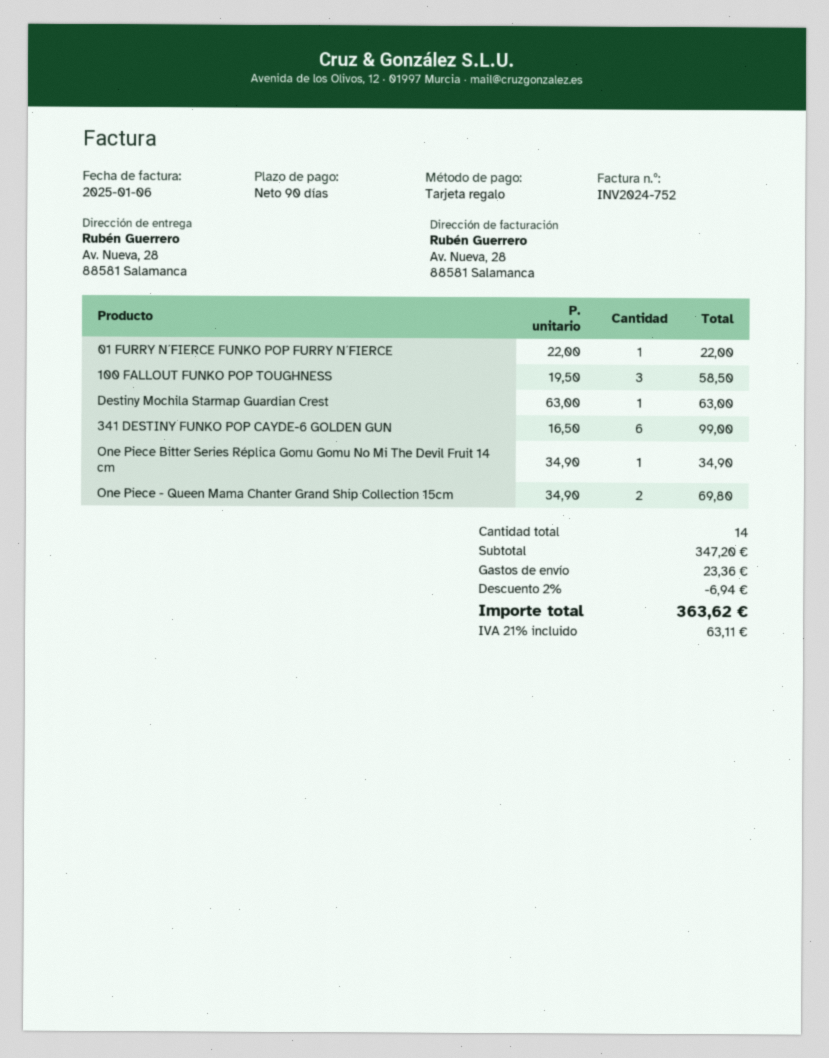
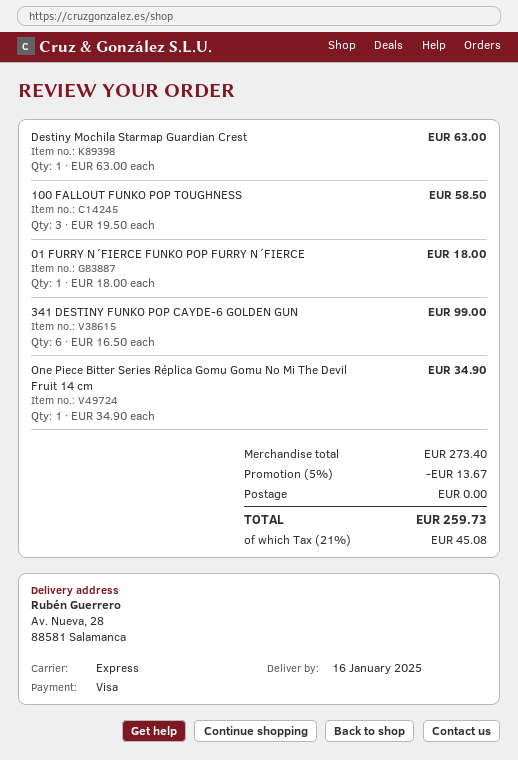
payment method: gift card -> Visa
01 FURRY N´FIERCE FUNKO POP FURRY N´FIERCE: 1 x 22.00 = 22.00 -> 1 x 18.00 = 18.00
One Piece - Queen Mama Chanter Grand Ship Collection 15cm: 2 x 34.90 = 69.80 -> none
subtotal: 347.20 -> 273.40
discount: 2% = 6.94 -> 5% = 13.67
shipping: 23.36 -> 0.00
tax: 21% = 63.11 -> 21% = 45.08
total: 363.62 -> 259.73

